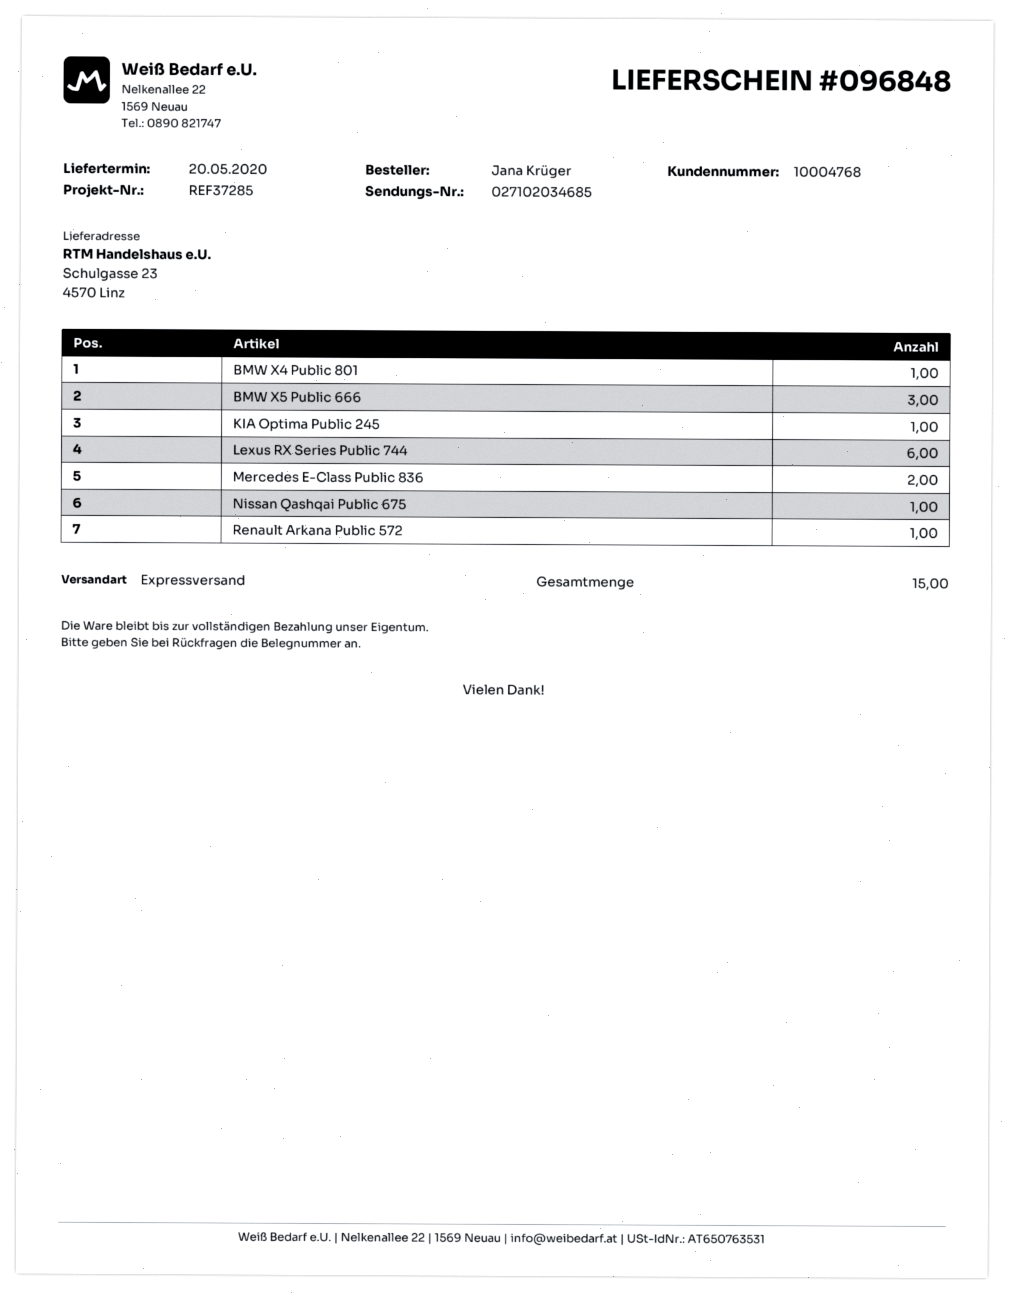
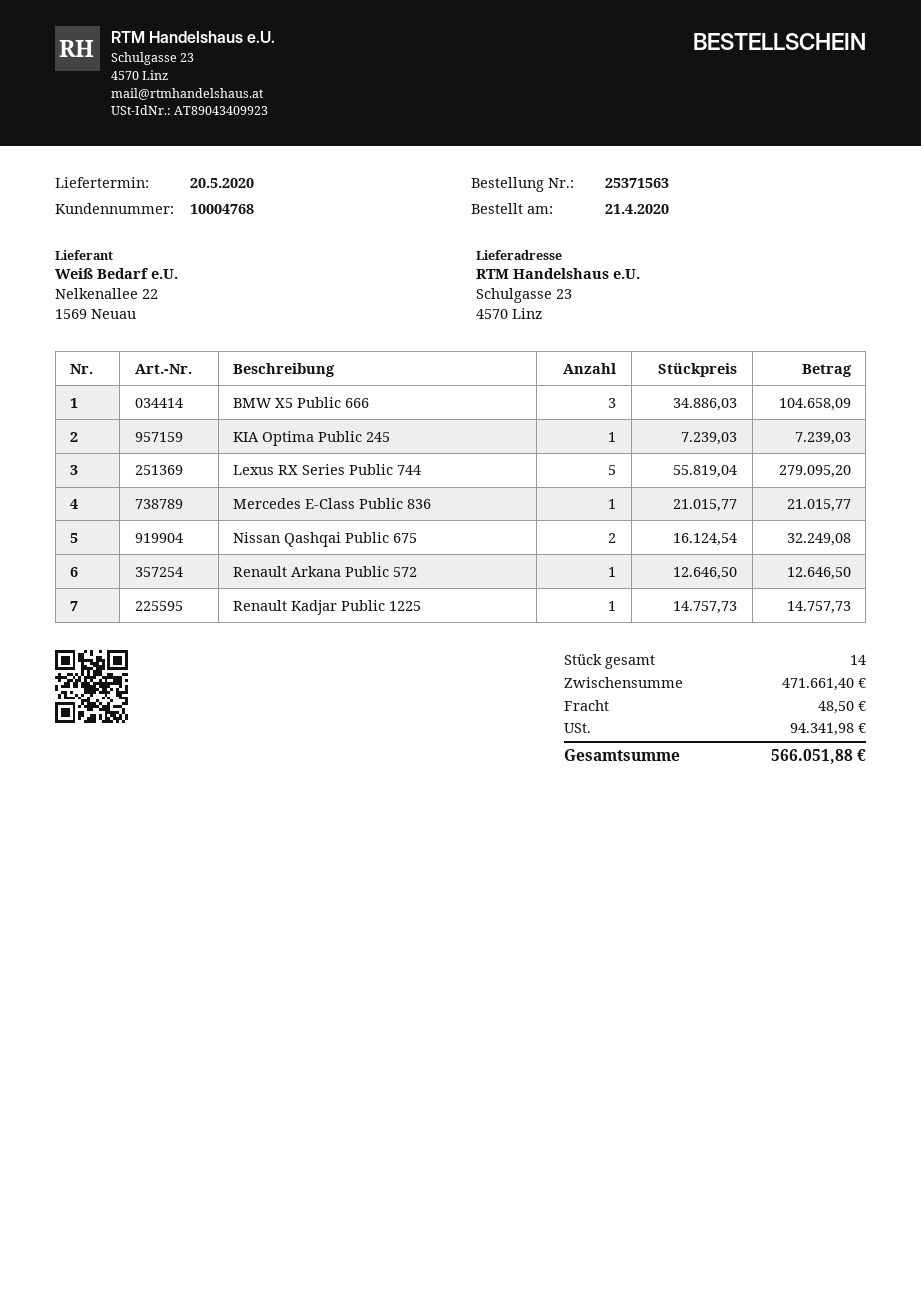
BMW X4 Public 801: 1 -> none
Lexus RX Series Public 744: 6 -> 5
Mercedes E-Class Public 836: 2 -> 1
Nissan Qashqai Public 675: 1 -> 2
Renault Kadjar Public 1225: none -> 1
total quantity: 15 -> 14

